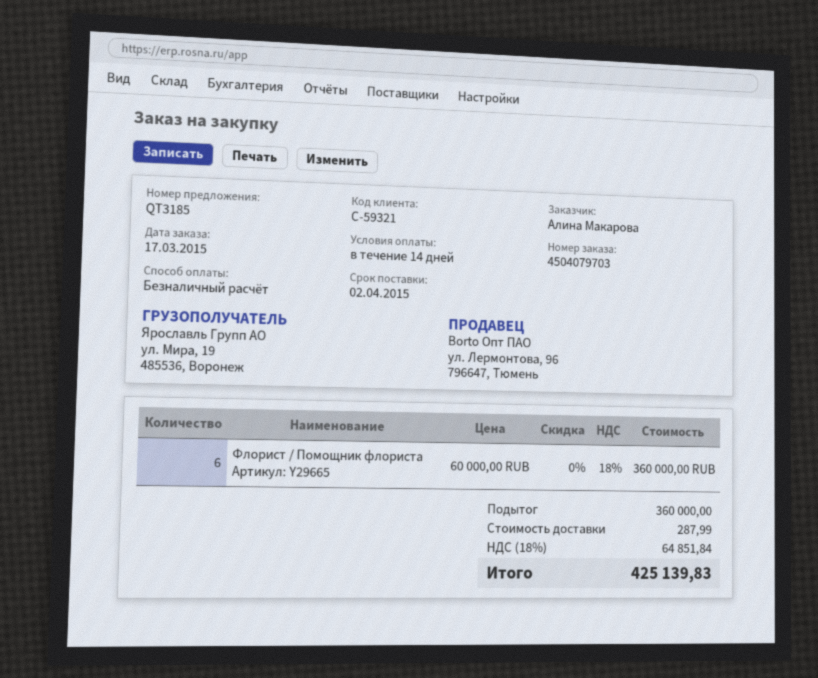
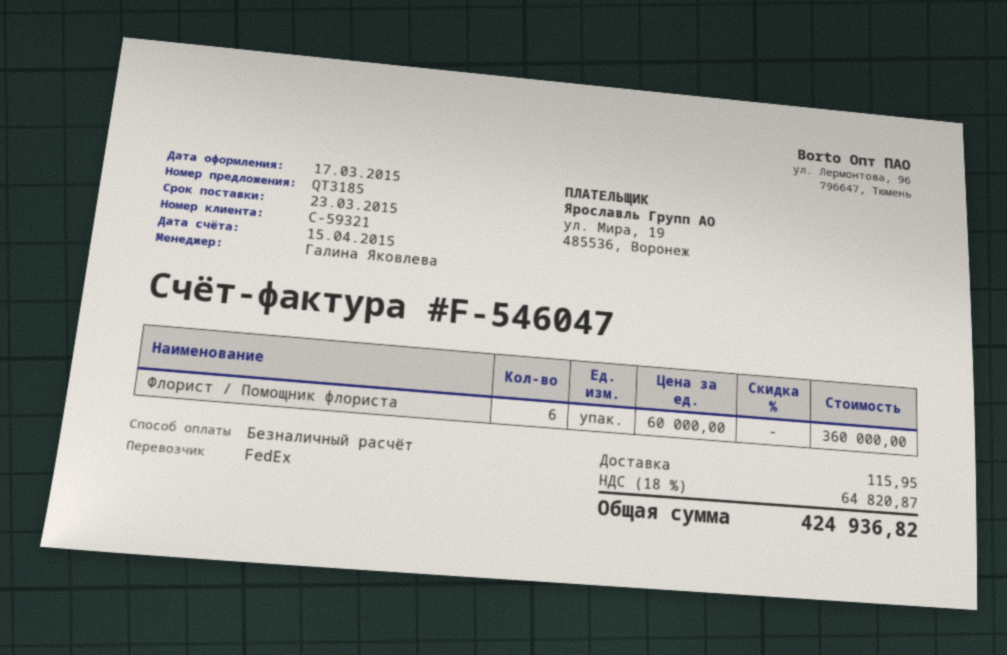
delivery date: 2015-04-02 -> 2015-03-23
shipping: 287.99 -> 115.95
tax: 18% = 64851.84 -> 18% = 64820.87
total: 425139.83 -> 424936.82

